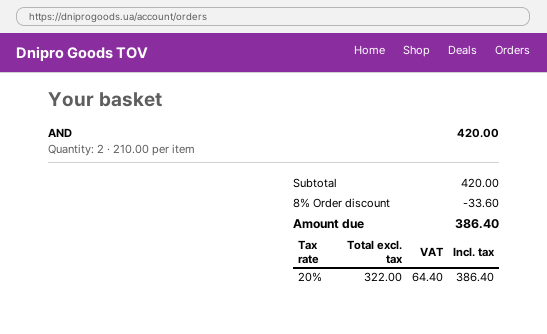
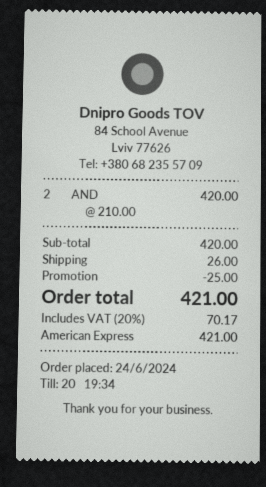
discount: 33.60 -> 25.00
shipping: none -> 26.00
tax: 20% = 64.40 -> 20% = 70.17
total: 386.40 -> 421.00

